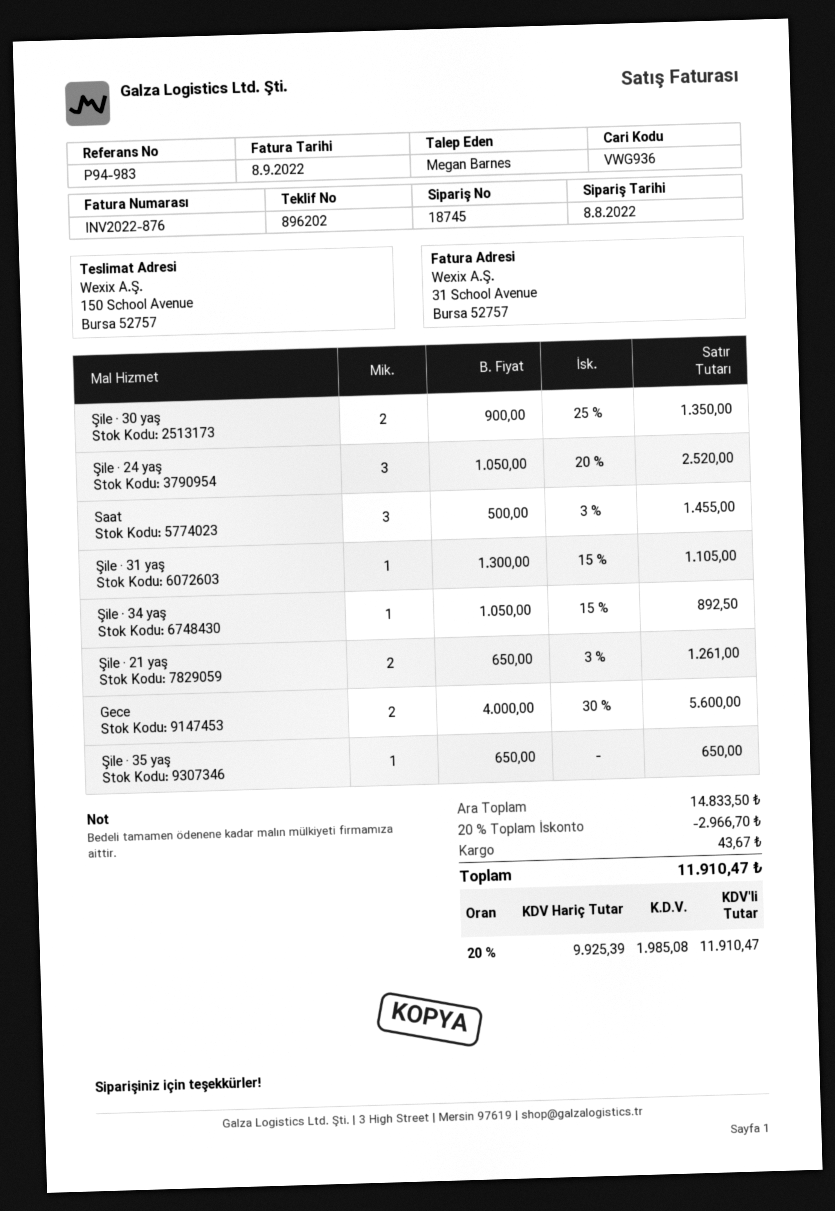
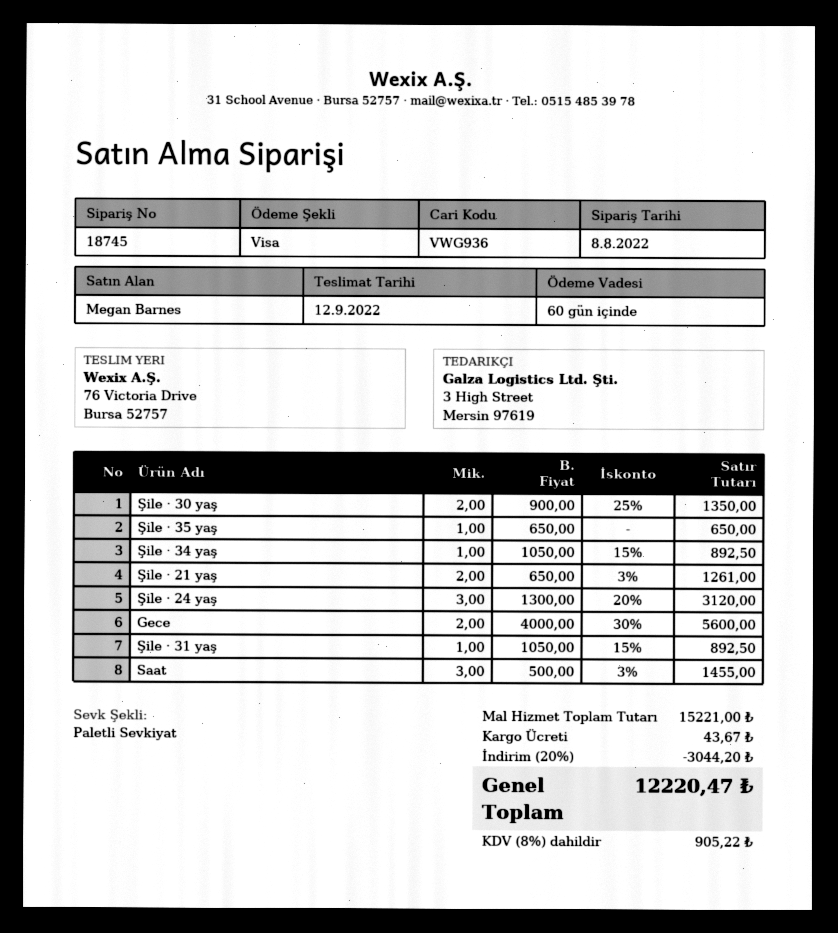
ship to: 150 School Avenue, Bursa 52757 -> 76 Victoria Drive, Bursa 52757
Şile · 24 yaş: 3 x 1050.00 - 20% = 2520.00 -> 3 x 1300.00 - 20% = 3120.00
Şile · 31 yaş: 1 x 1300.00 - 15% = 1105.00 -> 1 x 1050.00 - 15% = 892.50
subtotal: 14833.50 -> 15221.00
discount: 20% = 2966.70 -> 20% = 3044.20
tax: 20% = 1985.08 -> 8% = 905.22
total: 11910.47 -> 12220.47

